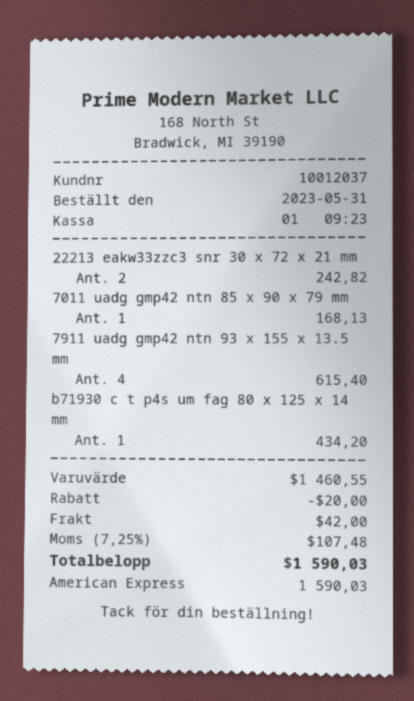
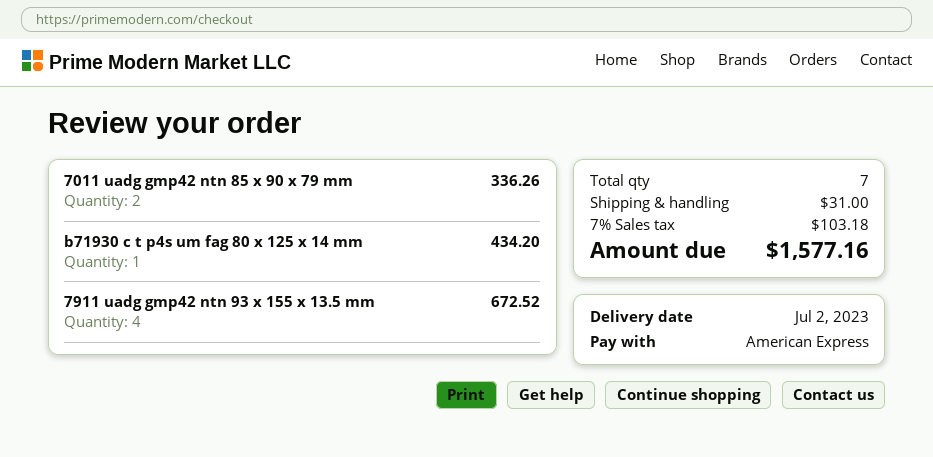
22213 eakw33zzc3 snr 30 x 72 x 21 mm: 2 for 242.82 -> none
7011 uadg gmp42 ntn 85 x 90 x 79 mm: 1 for 168.13 -> 2 for 336.26
7911 uadg gmp42 ntn 93 x 155 x 13.5 mm: 4 for 615.40 -> 4 for 672.52
discount: 20.00 -> none
shipping: 42.00 -> 31.00
tax: 7.25% = 107.48 -> 7% = 103.18
total: 1590.03 -> 1577.16

